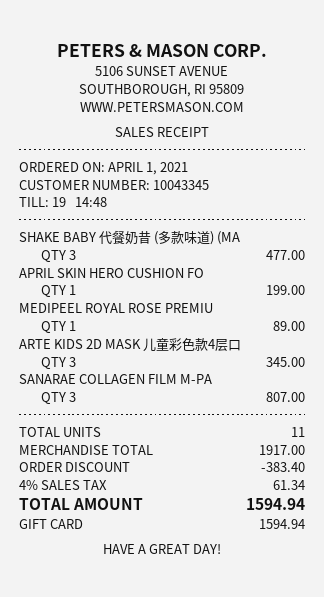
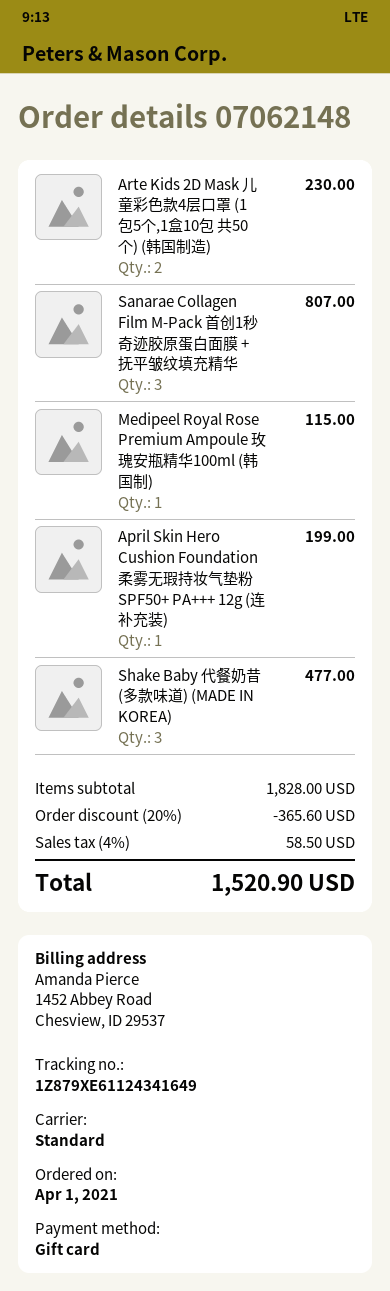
MEDIPEEL ROYAL ROSE PREMIU: 1 for 89.00 -> 1 for 115.00
ARTE KIDS 2D MASK 儿童彩色款4层口: 3 for 345.00 -> 2 for 230.00
subtotal: 1917.00 -> 1828.00
discount: 383.40 -> 365.60
tax: 4% = 61.34 -> 4% = 58.50
total: 1594.94 -> 1520.90

